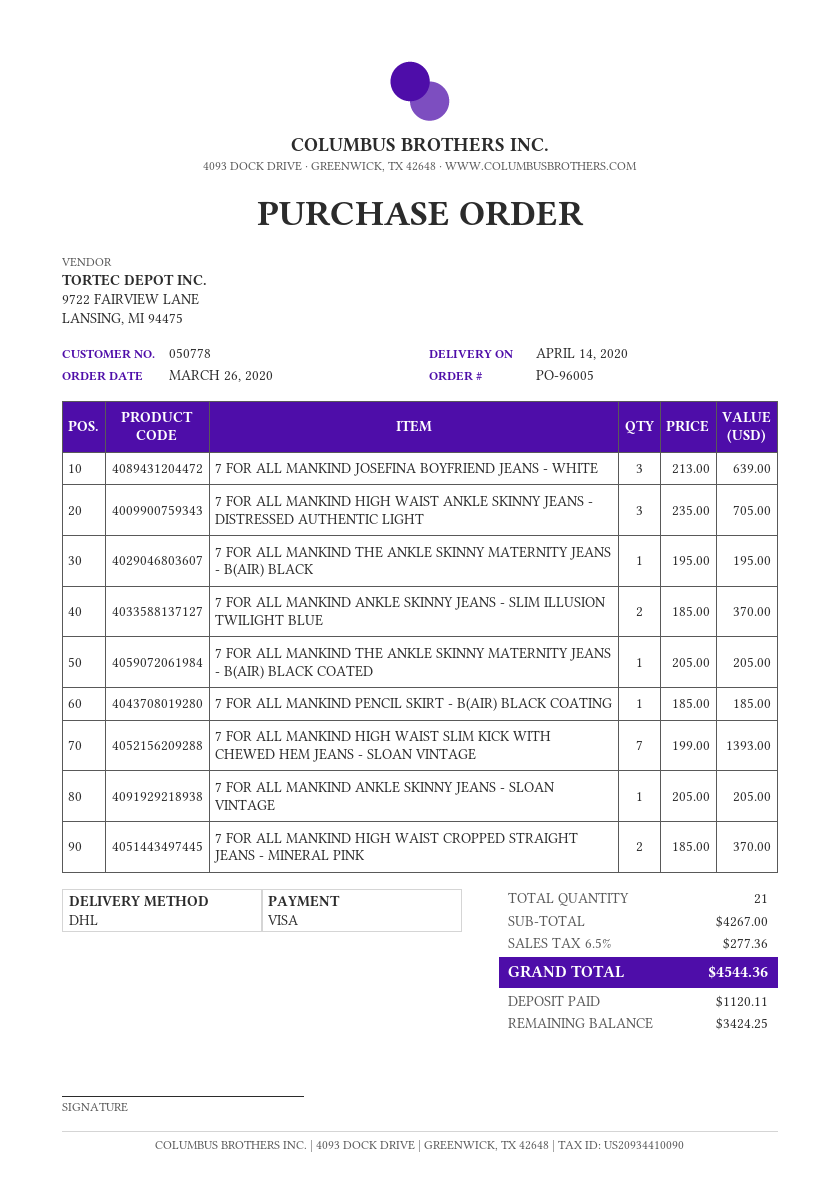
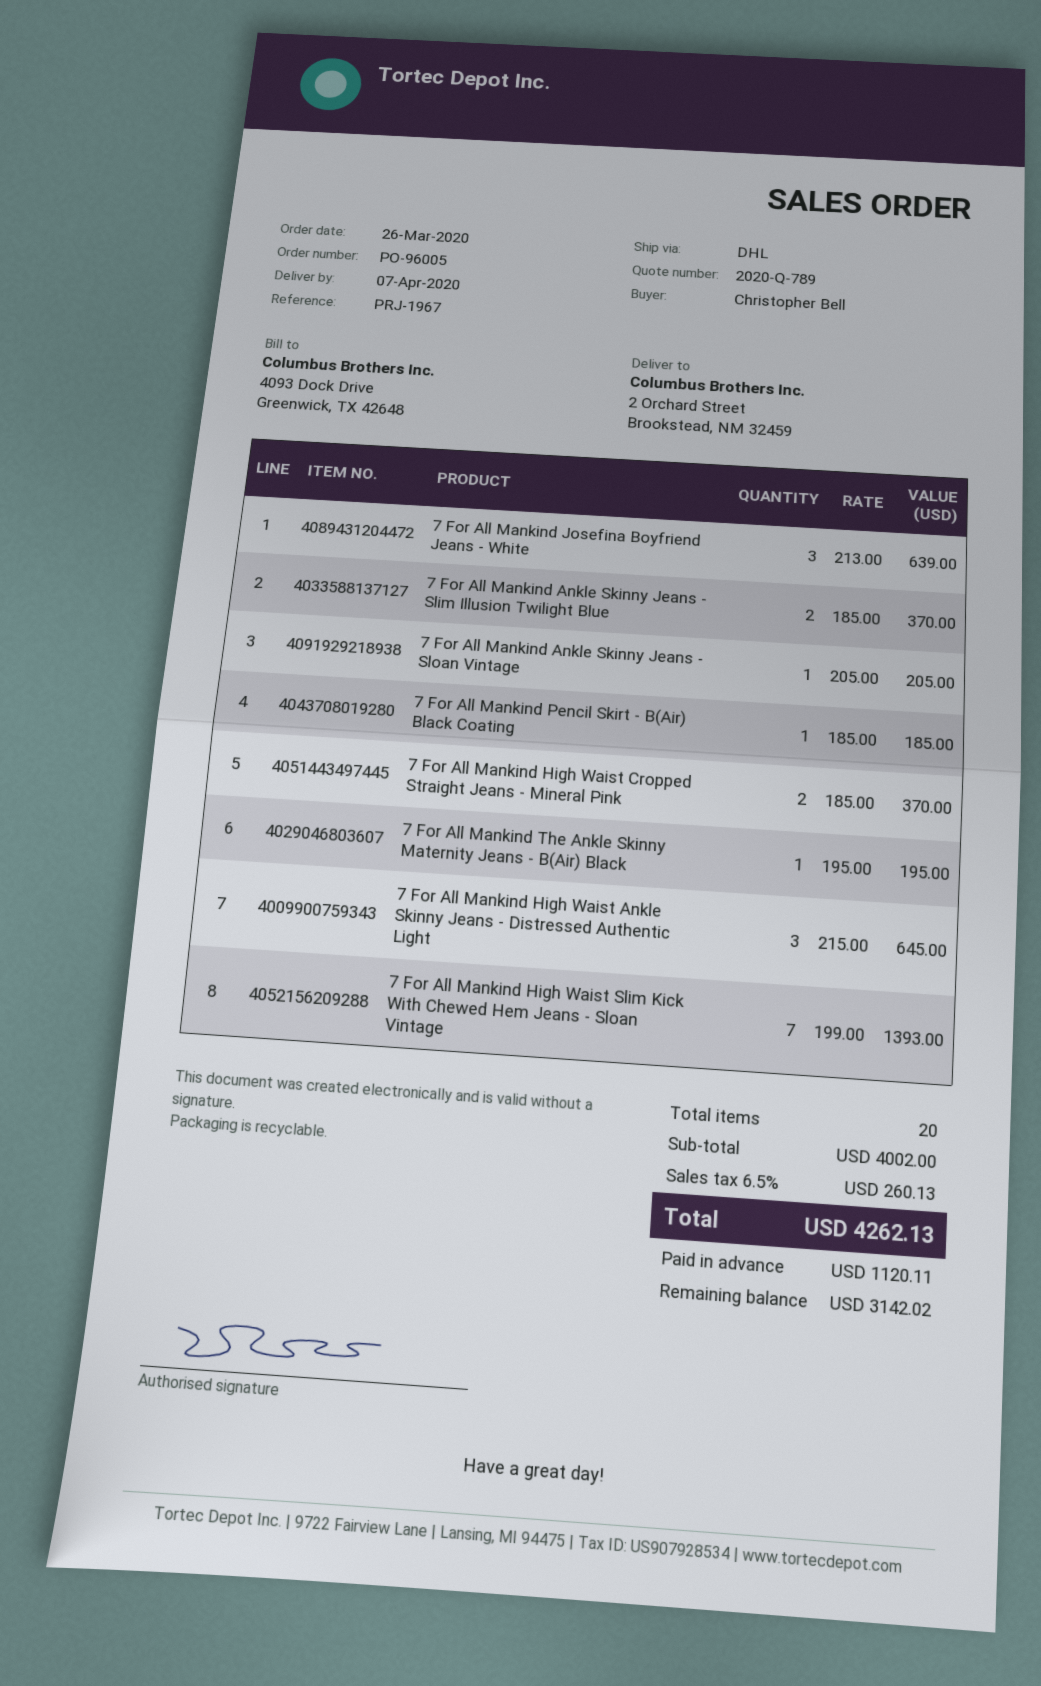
delivery date: 2020-04-14 -> 2020-04-07
7 FOR ALL MANKIND HIGH WAIST ANKLE SKINNY JEANS - DISTRESSED AUTHENTIC LIGHT: 3 x 235.00 = 705.00 -> 3 x 215.00 = 645.00
7 FOR ALL MANKIND THE ANKLE SKINNY MATERNITY JEANS - B(AIR) BLACK COATED: 1 x 205.00 = 205.00 -> none
total quantity: 21 -> 20
subtotal: 4267.00 -> 4002.00
tax: 6.5% = 277.36 -> 6.5% = 260.13
total: 4544.36 -> 4262.13
balance: 3424.25 -> 3142.02

